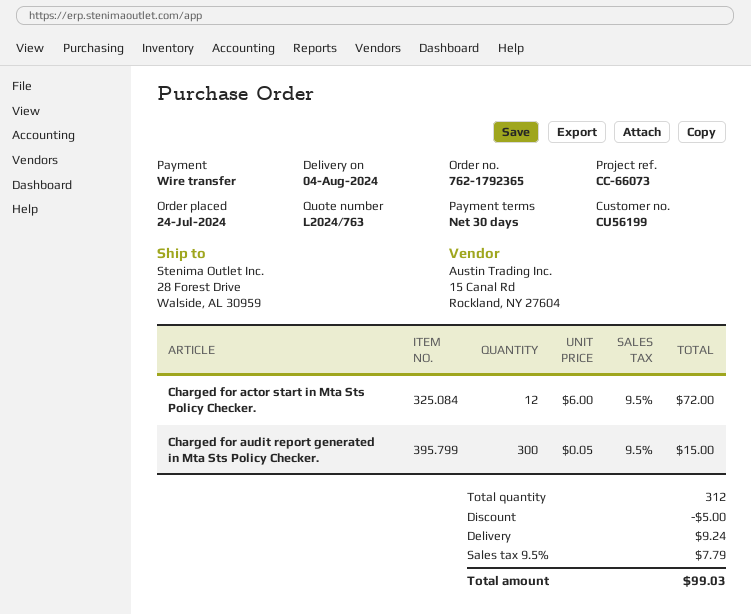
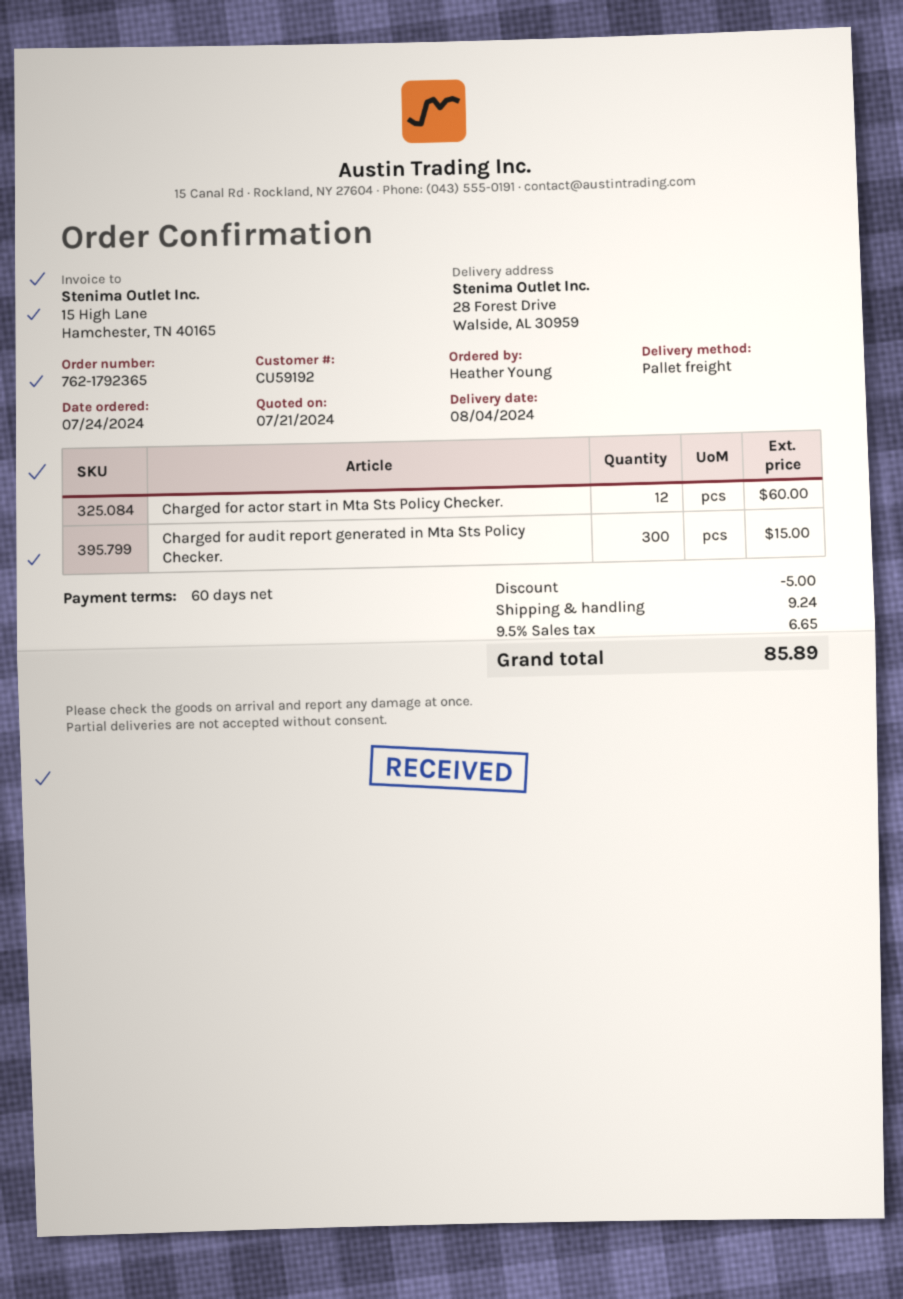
payment terms: 30 days -> 60 days
customer number: CU56199 -> CU59192
Charged for actor start in Mta Sts Policy Checker.: 12 for 72.00 -> 12 for 60.00
tax: 9.5% = 7.79 -> 9.5% = 6.65
total: 99.03 -> 85.89

